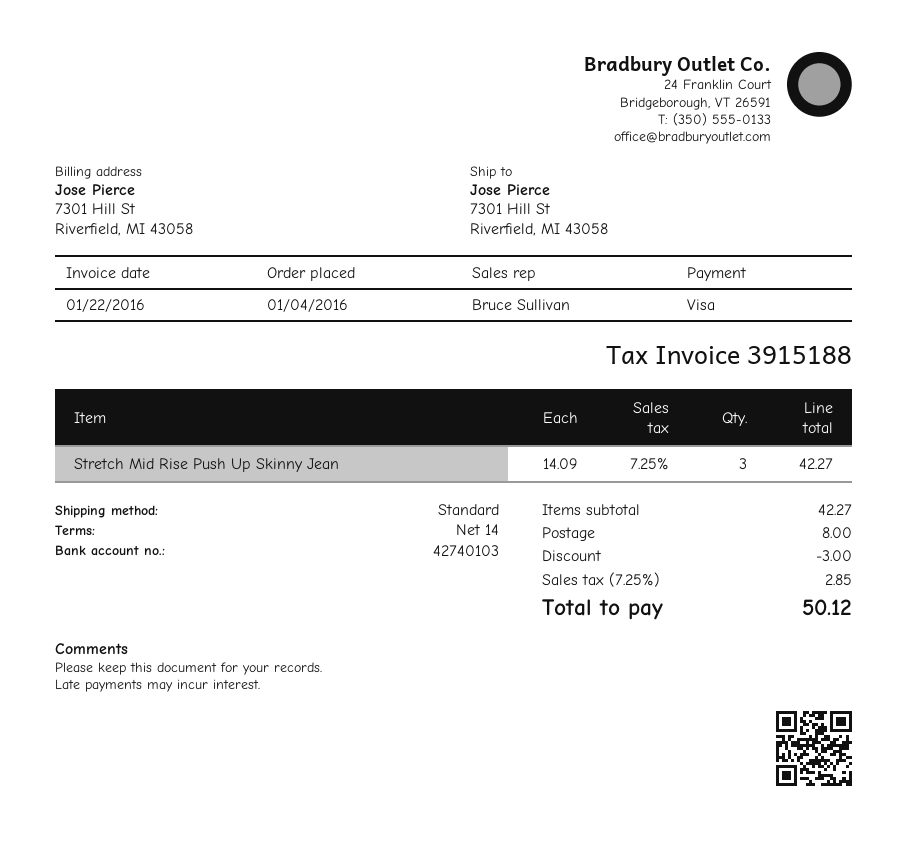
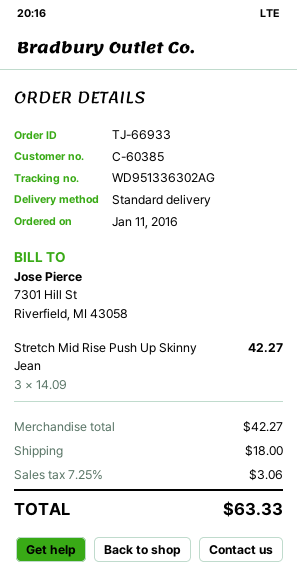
order date: 2016-01-04 -> 2016-01-11
discount: 3.00 -> none
shipping: 8.00 -> 18.00
tax: 7.25% = 2.85 -> 7.25% = 3.06
total: 50.12 -> 63.33

